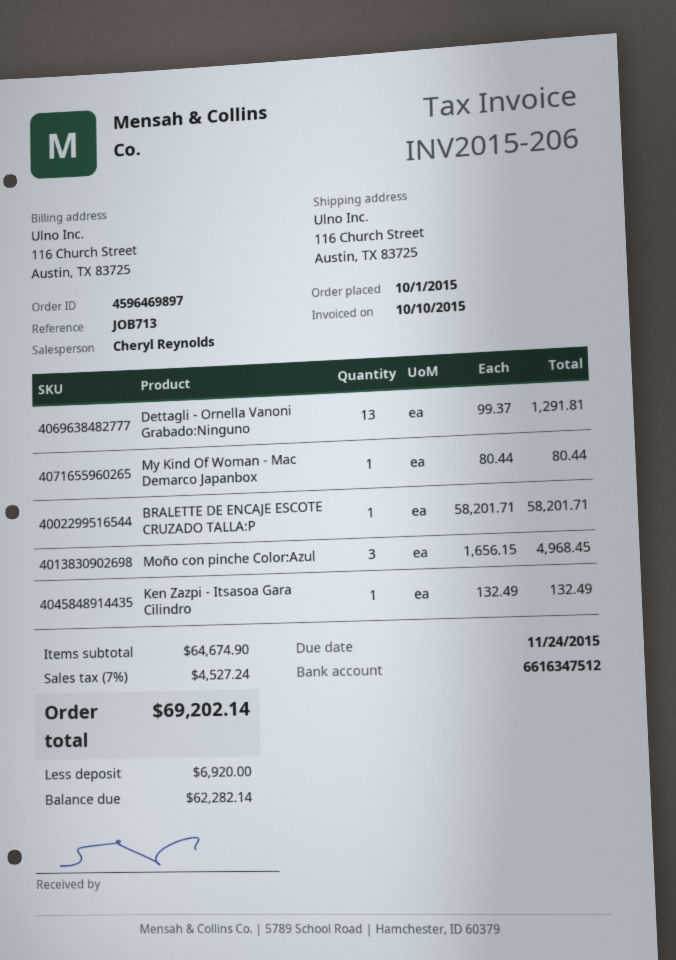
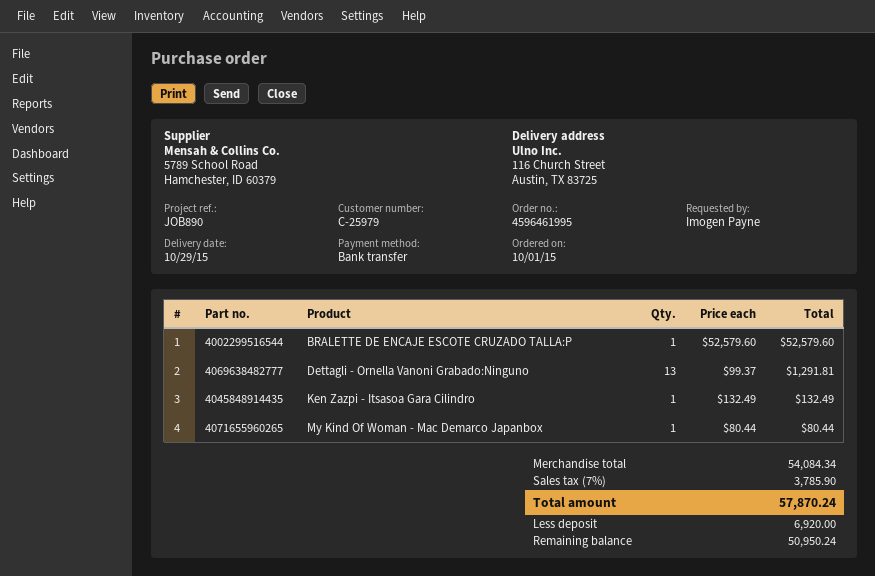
order number: 4596469897 -> 4596461995
reference: JOB713 -> JOB890
BRALETTE DE ENCAJE ESCOTE CRUZADO TALLA:P: 1 x 58201.71 = 58201.71 -> 1 x 52579.60 = 52579.60
Moño con pinche Color:Azul: 3 x 1656.15 = 4968.45 -> none
subtotal: 64674.90 -> 54084.34
tax: 7% = 4527.24 -> 7% = 3785.90
total: 69202.14 -> 57870.24
balance: 62282.14 -> 50950.24

